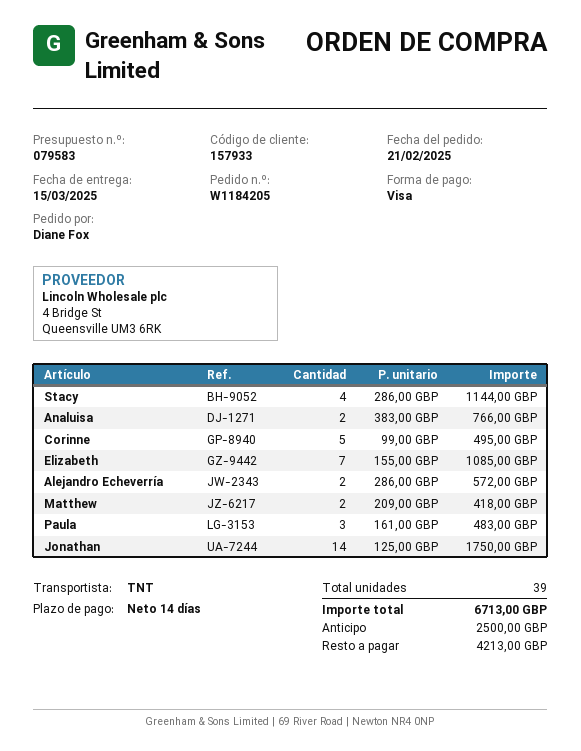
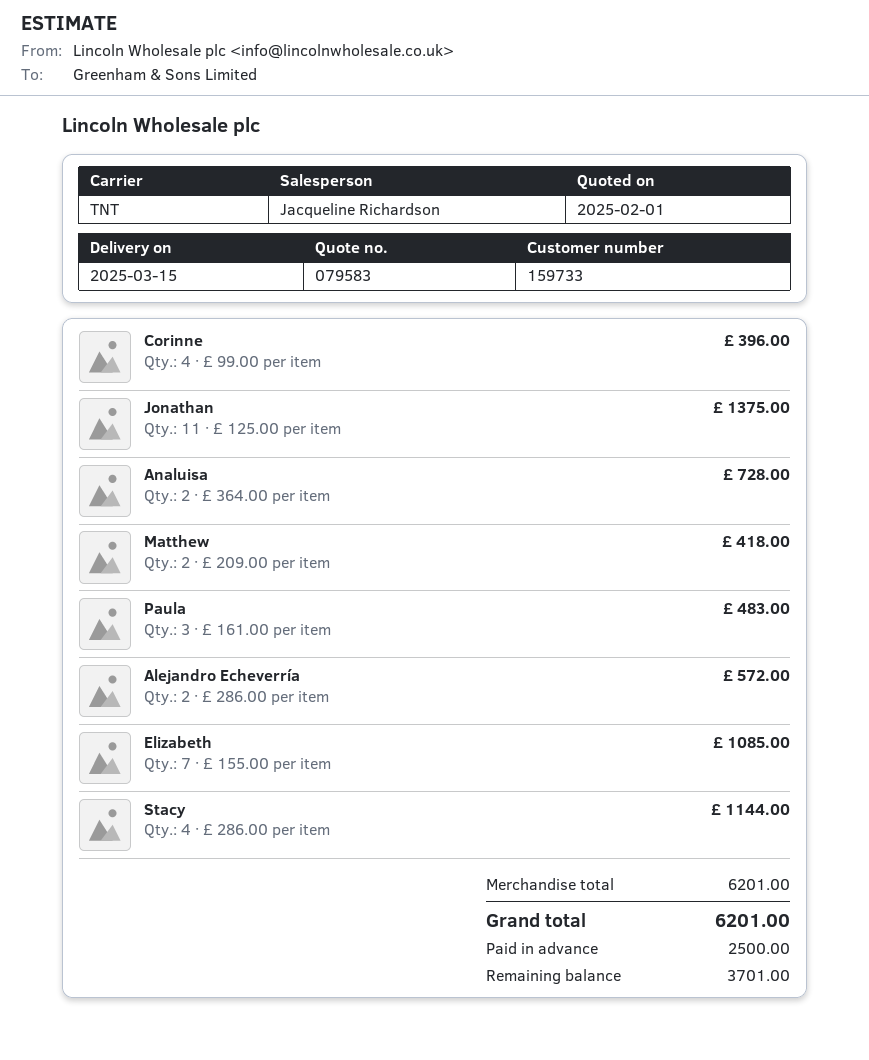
customer number: 157933 -> 159733
Analuisa: 2 x 383.00 = 766.00 -> 2 x 364.00 = 728.00
Corinne: 5 x 99.00 = 495.00 -> 4 x 99.00 = 396.00
Jonathan: 14 x 125.00 = 1750.00 -> 11 x 125.00 = 1375.00
total: 6713.00 -> 6201.00
balance: 4213.00 -> 3701.00

